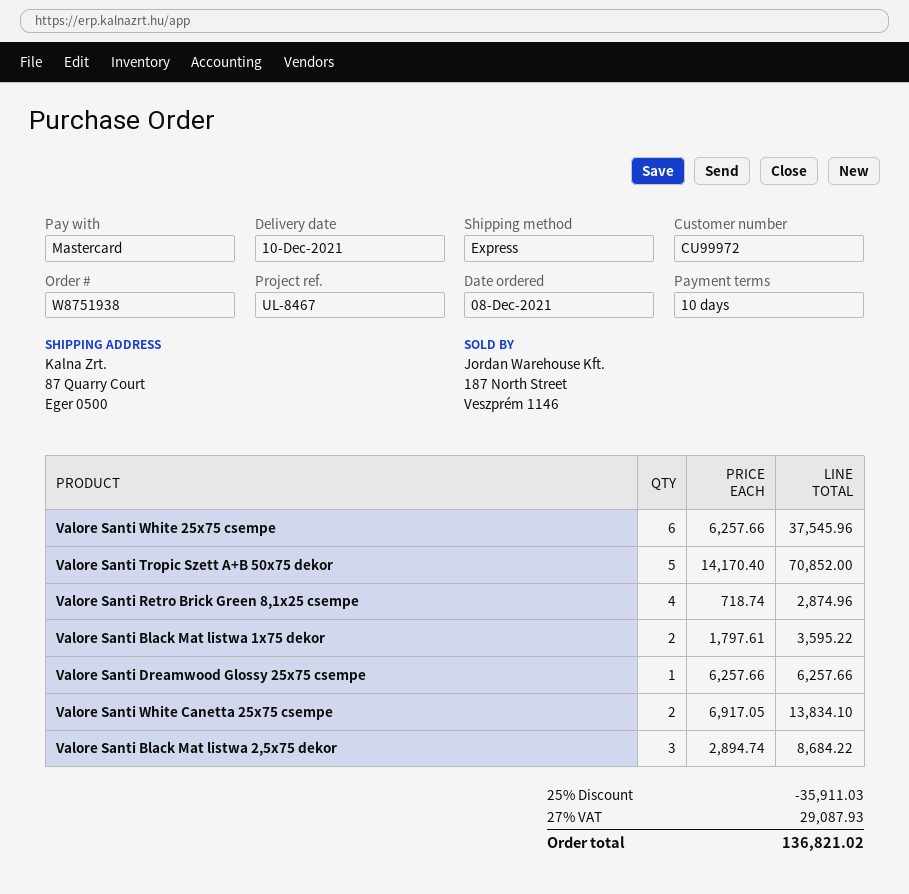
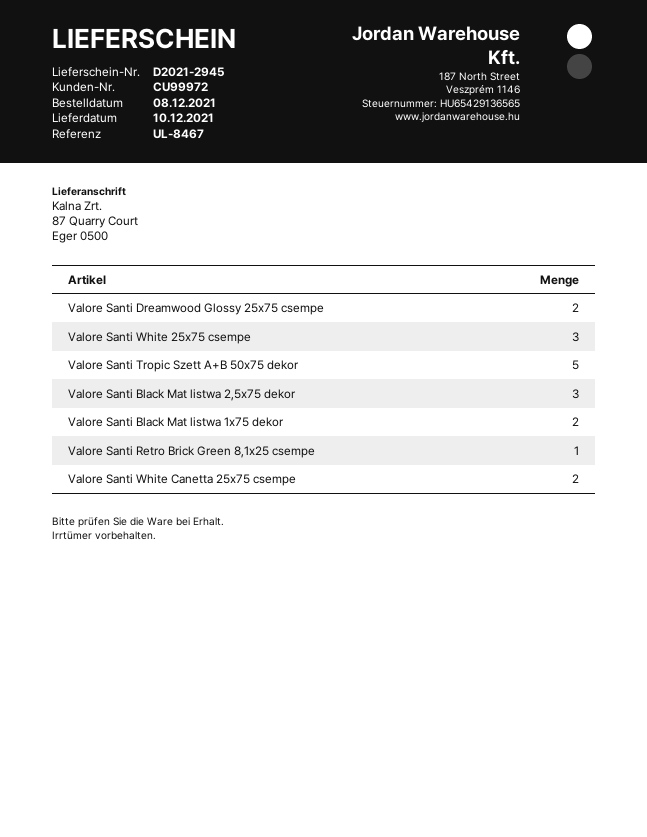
Valore Santi White 25x75 csempe: 6 -> 3
Valore Santi Retro Brick Green 8,1x25 csempe: 4 -> 1
Valore Santi Dreamwood Glossy 25x75 csempe: 1 -> 2

